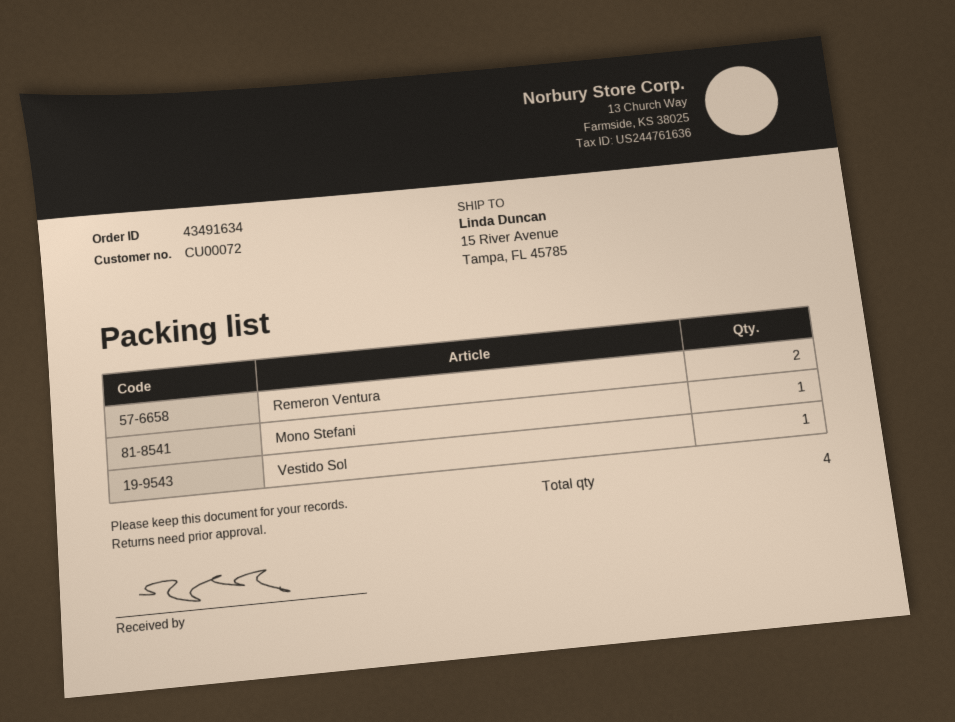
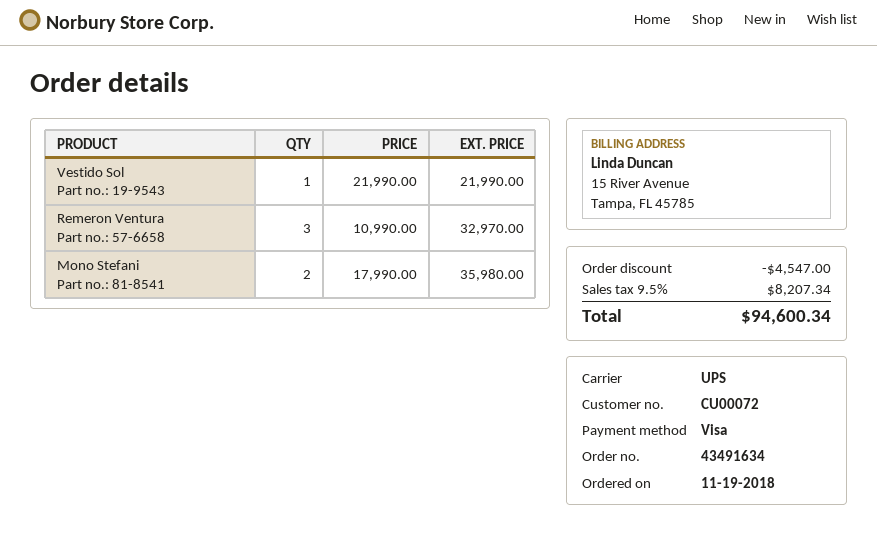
Remeron Ventura: 2 -> 3
Mono Stefani: 1 -> 2

